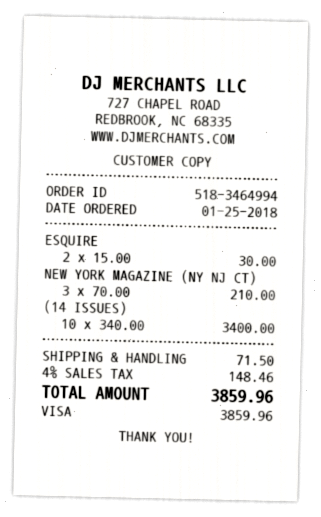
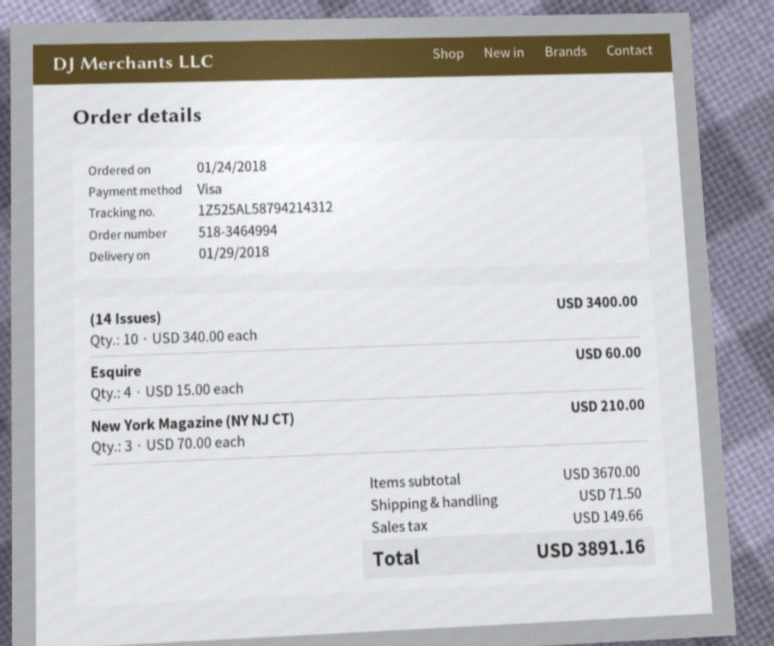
order date: 2018-01-25 -> 2018-01-24
ESQUIRE: 2 x 15.00 = 30.00 -> 4 x 15.00 = 60.00
tax: 148.46 -> 149.66
total: 3859.96 -> 3891.16

